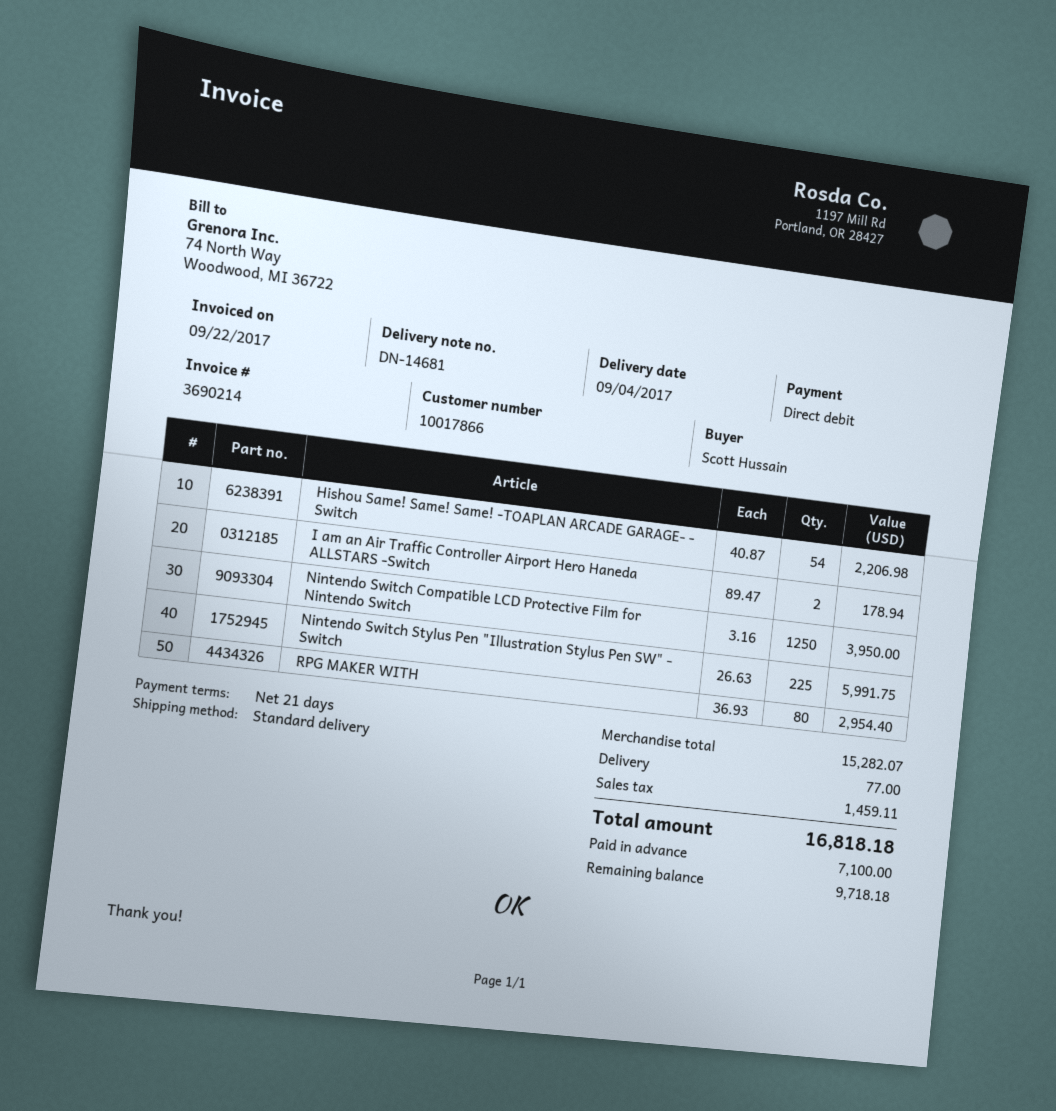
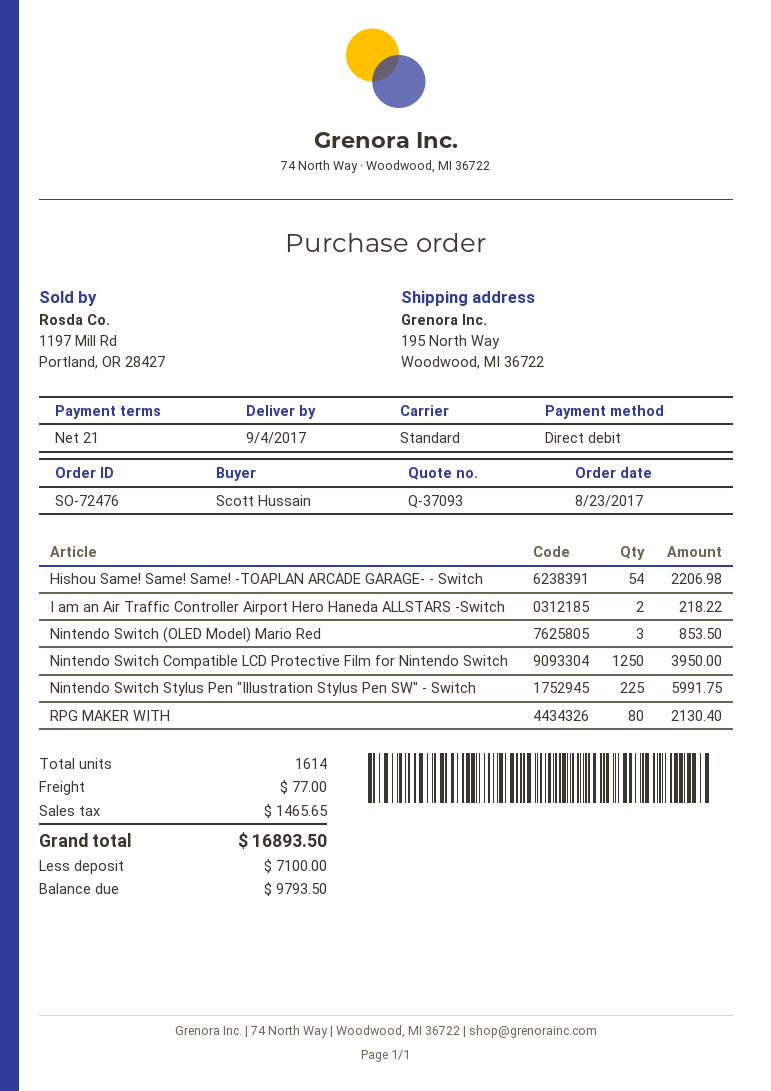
I am an Air Traffic Controller Airport Hero Haneda ALLSTARS -Switch: 2 for 178.94 -> 2 for 218.22
RPG MAKER WITH: 80 for 2954.40 -> 80 for 2130.40
Nintendo Switch (OLED Model) Mario Red: none -> 3 for 853.50
tax: 1459.11 -> 1465.65
total: 16818.18 -> 16893.50
balance: 9718.18 -> 9793.50

